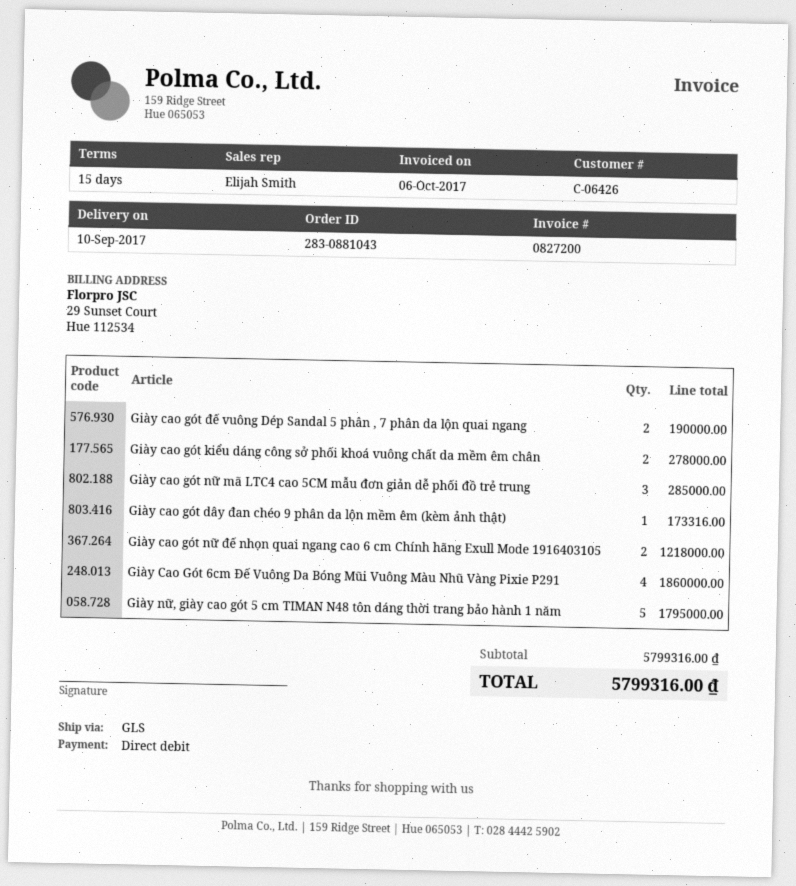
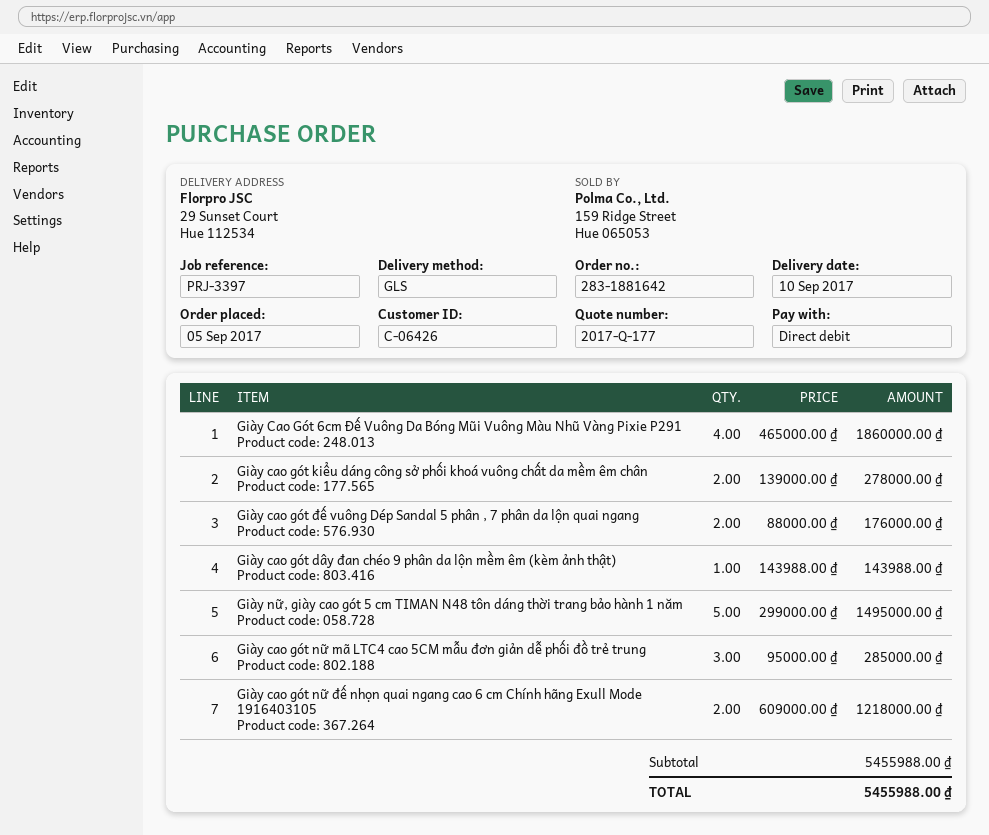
order number: 283-0881043 -> 283-1881642
Giày cao gót đế vuông Dép Sandal 5 phân , 7 phân da lộn quai ngang: 2 for 190000.00 -> 2 for 176000.00
Giày cao gót dây đan chéo 9 phân da lộn mềm êm (kèm ảnh thật): 1 for 173316.00 -> 1 for 143988.00
Giày nữ, giày cao gót 5 cm TIMAN N48 tôn dáng thời trang bảo hành 1 năm: 5 for 1795000.00 -> 5 for 1495000.00
subtotal: 5799316.00 -> 5455988.00
total: 5799316.00 -> 5455988.00

